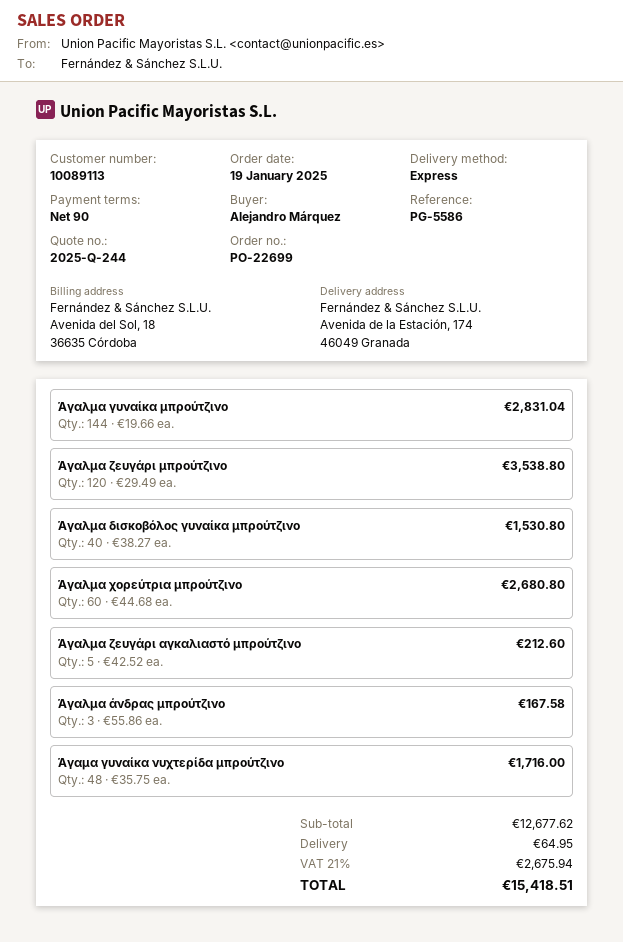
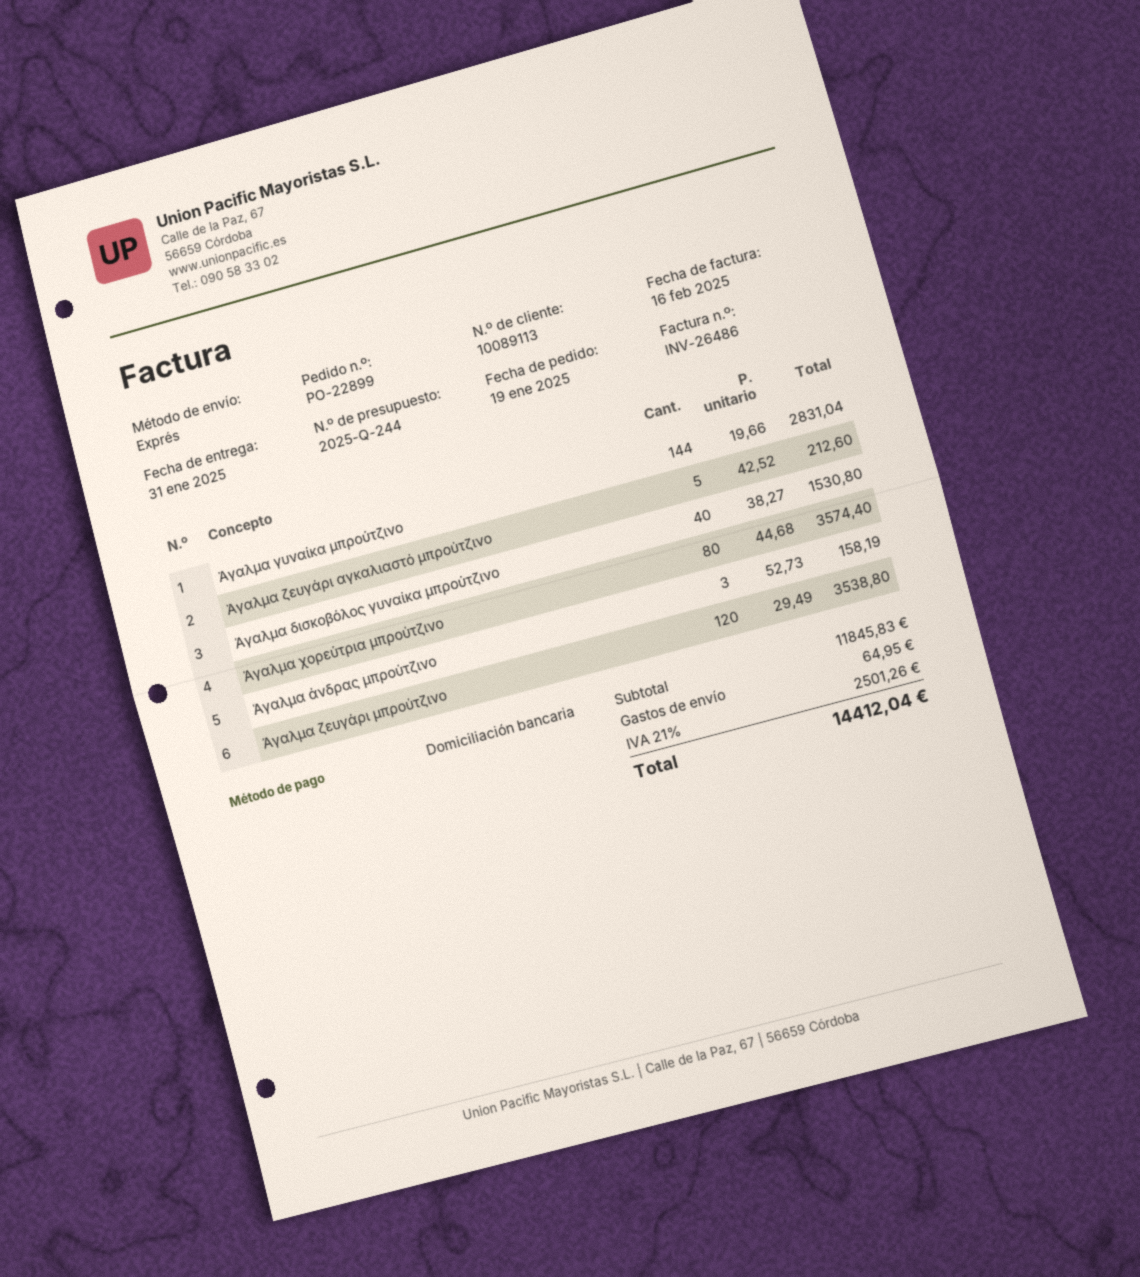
order number: PO-22699 -> PO-22899
Άγαλμα χορεύτρια μπρούτζινο: 60 x 44.68 = 2680.80 -> 80 x 44.68 = 3574.40
Άγαλμα άνδρας μπρούτζινο: 3 x 55.86 = 167.58 -> 3 x 52.73 = 158.19
Άγαμα γυναίκα νυχτερίδα μπρούτζινο: 48 x 35.75 = 1716.00 -> none
subtotal: 12677.62 -> 11845.83
tax: 21% = 2675.94 -> 21% = 2501.26
total: 15418.51 -> 14412.04

